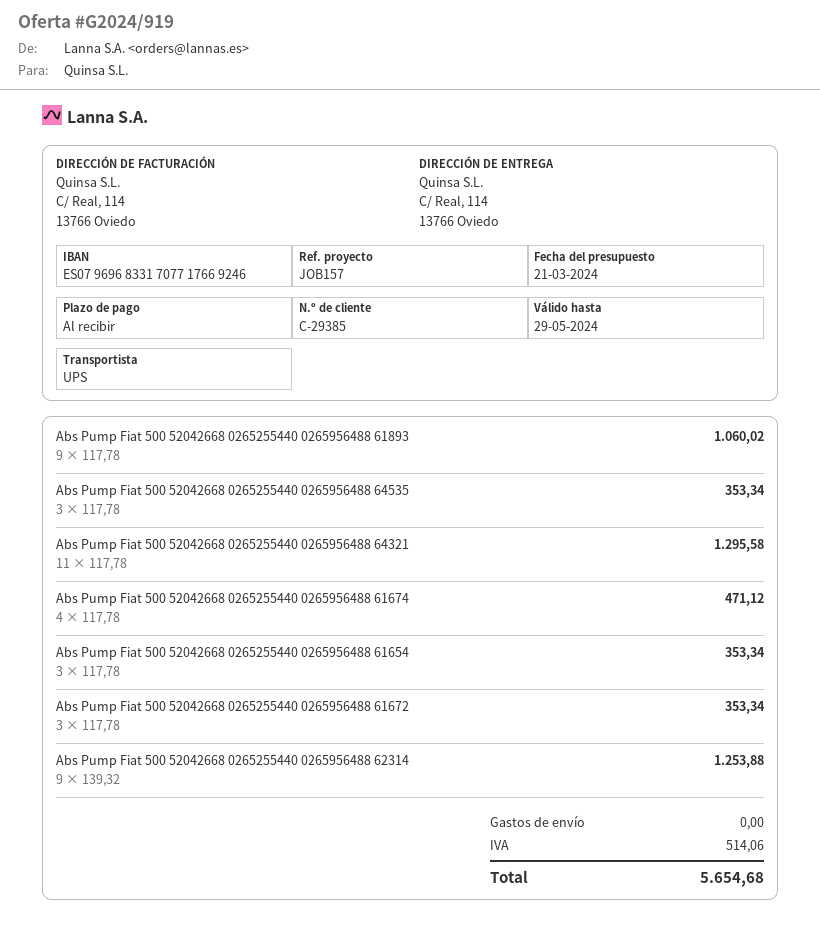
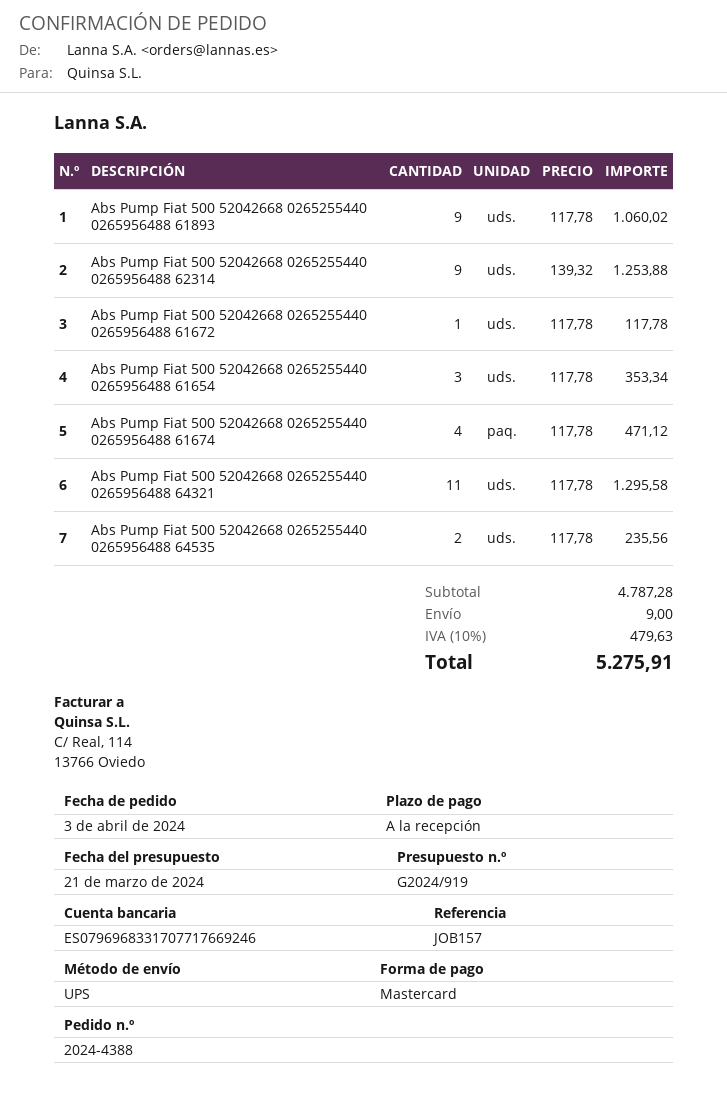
Abs Pump Fiat 500 52042668 0265255440 0265956488 64535: 3 x 117.78 = 353.34 -> 2 x 117.78 = 235.56
Abs Pump Fiat 500 52042668 0265255440 0265956488 61672: 3 x 117.78 = 353.34 -> 1 x 117.78 = 117.78
shipping: 0.00 -> 9.00
tax: 514.06 -> 479.63
total: 5654.68 -> 5275.91

